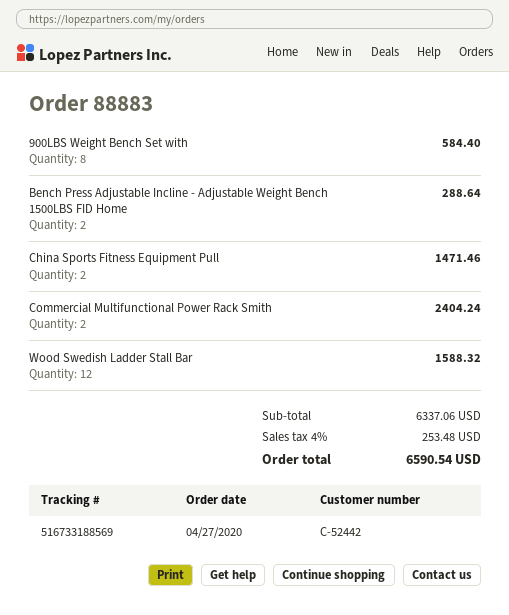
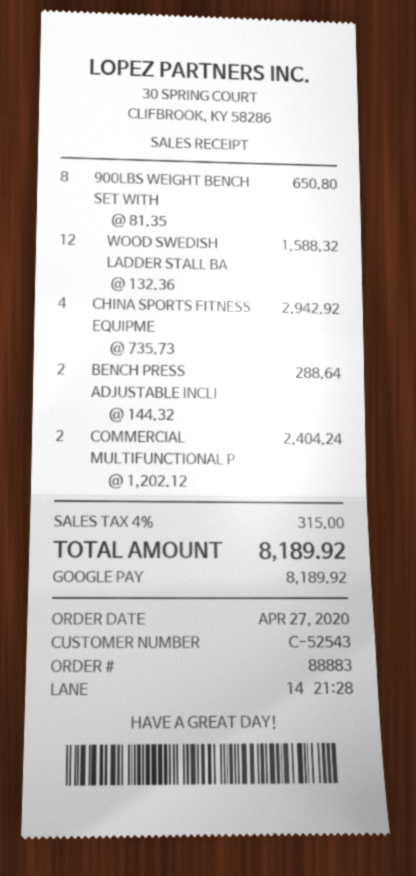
customer number: C-52442 -> C-52543
900LBS Weight Bench Set with: 8 for 584.40 -> 8 for 650.80
China Sports Fitness Equipment Pull: 2 for 1471.46 -> 4 for 2942.92
tax: 4% = 253.48 -> 4% = 315.00
total: 6590.54 -> 8189.92

